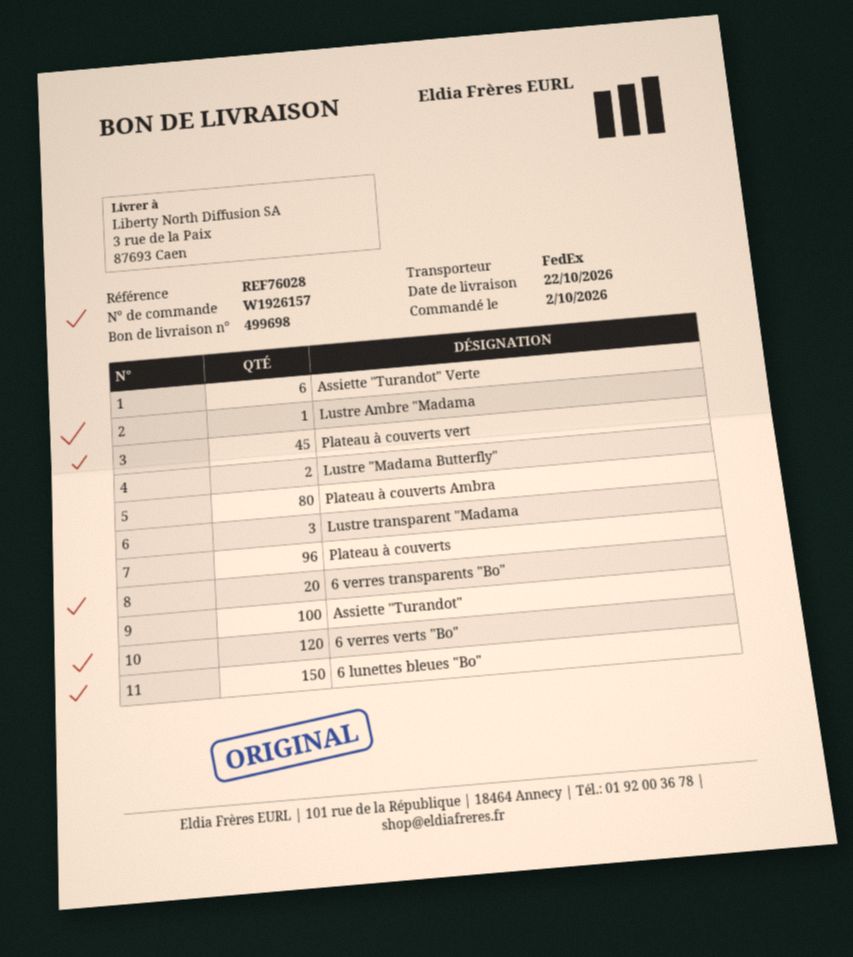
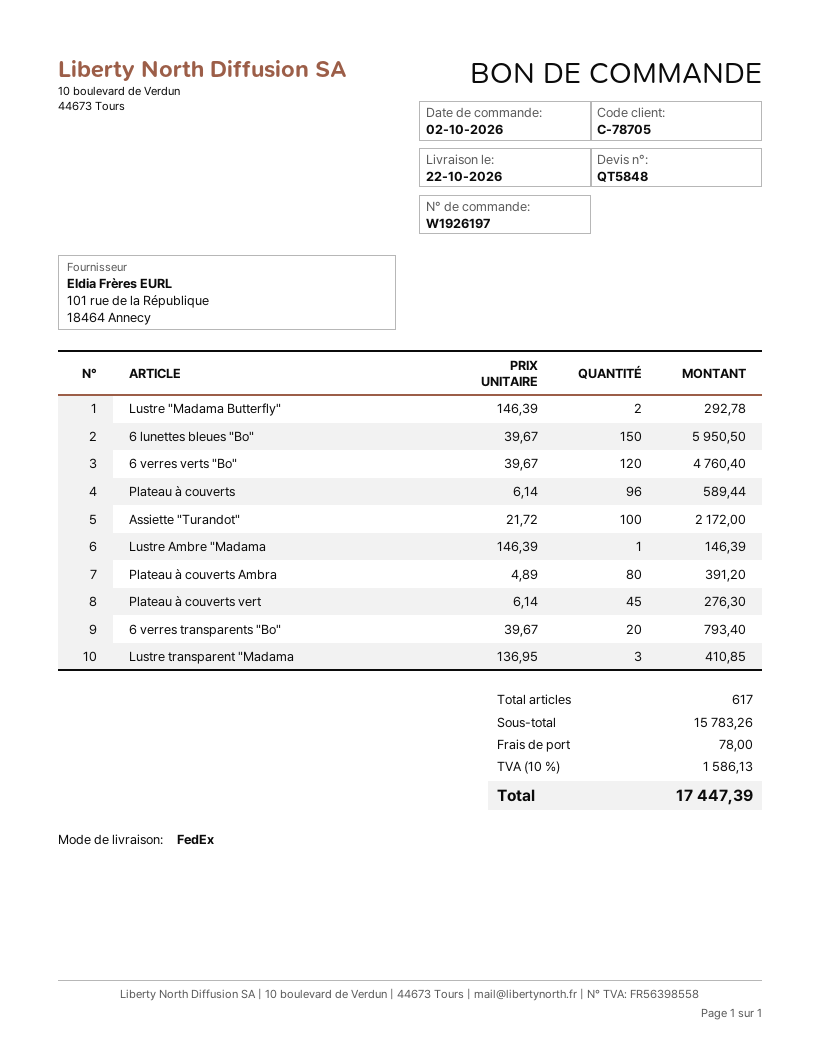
order number: W1926157 -> W1926197
Assiette "Turandot" Verte: 6 -> none

